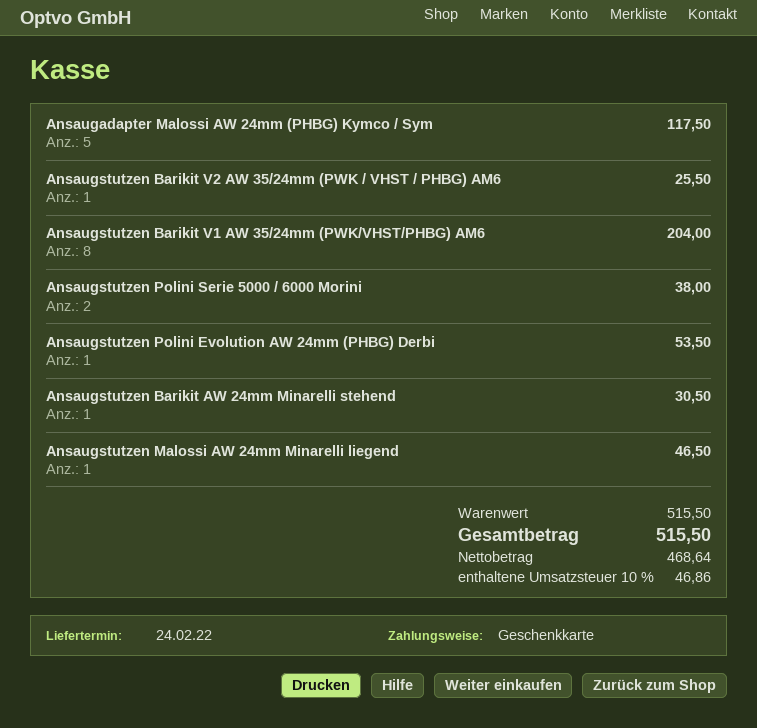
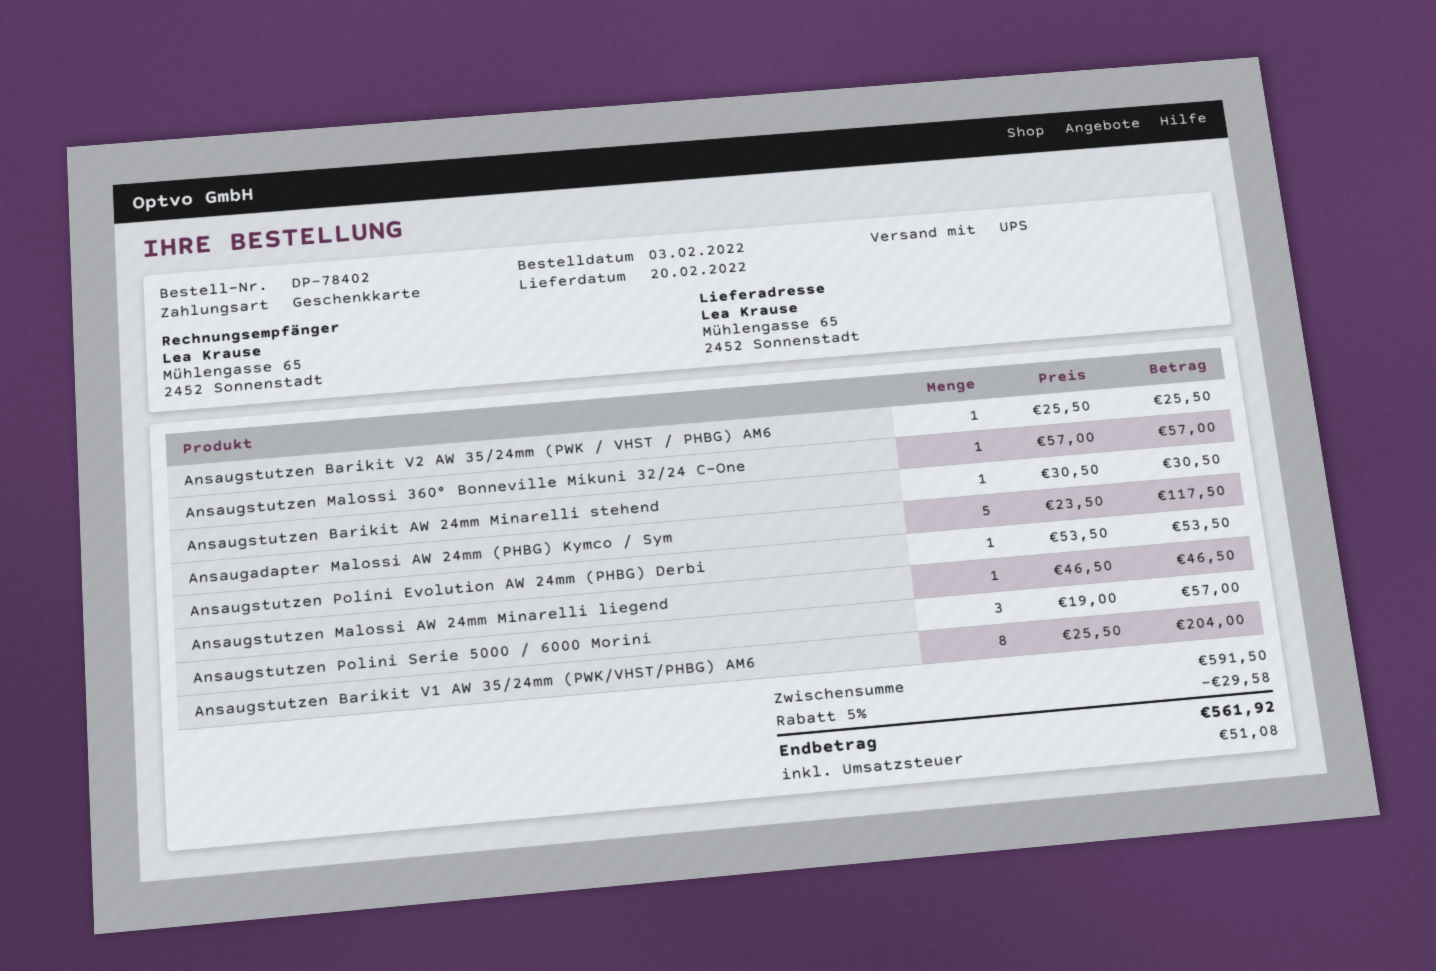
delivery date: 2022-02-24 -> 2022-02-20
Ansaugstutzen Polini Serie 5000 / 6000 Morini: 2 for 38.00 -> 3 for 57.00
Ansaugstutzen Malossi 360° Bonneville Mikuni 32/24 C-One: none -> 1 for 57.00
subtotal: 515.50 -> 591.50
discount: none -> 5% = 29.58
tax: 46.86 -> 51.08
total: 515.50 -> 561.92

